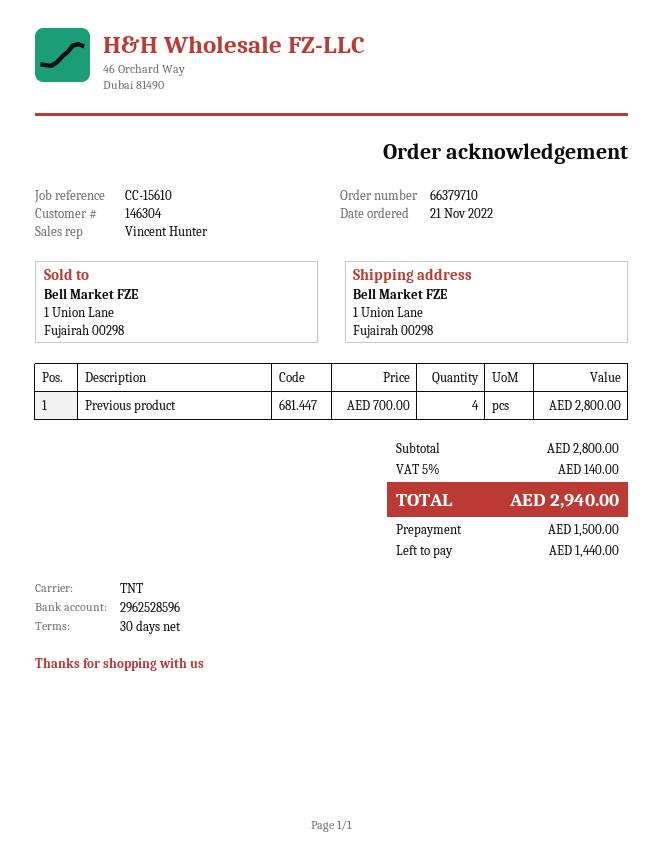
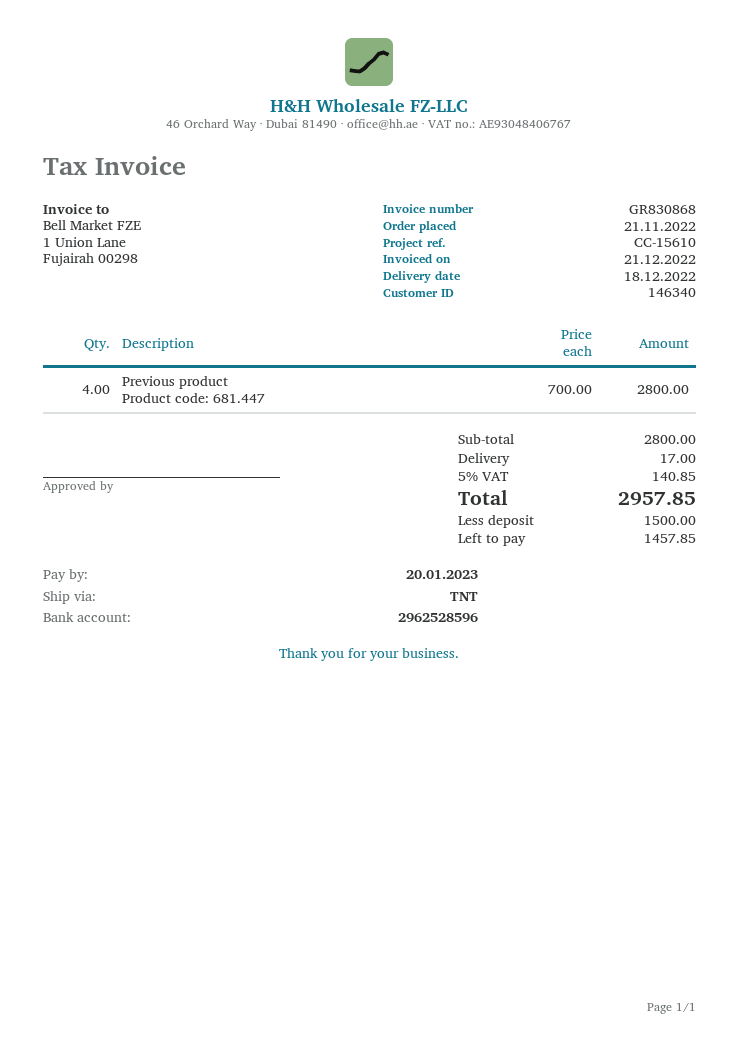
customer number: 146304 -> 146340
shipping: none -> 17.00
tax: 5% = 140.00 -> 5% = 140.85
total: 2940.00 -> 2957.85
balance: 1440.00 -> 1457.85

